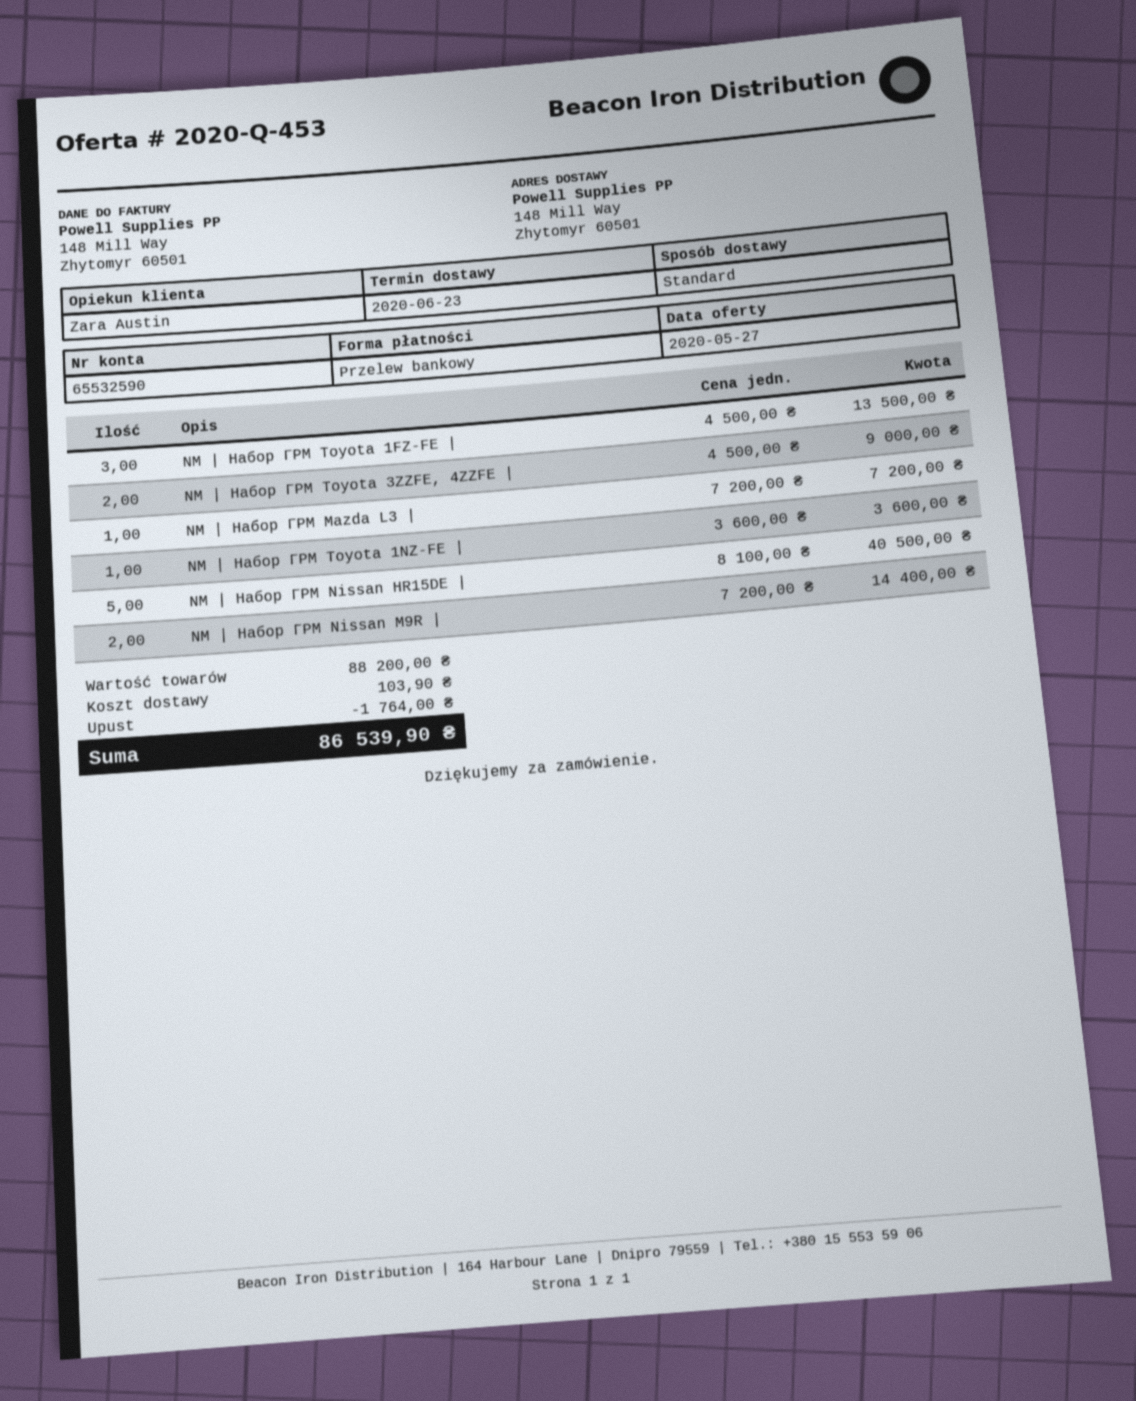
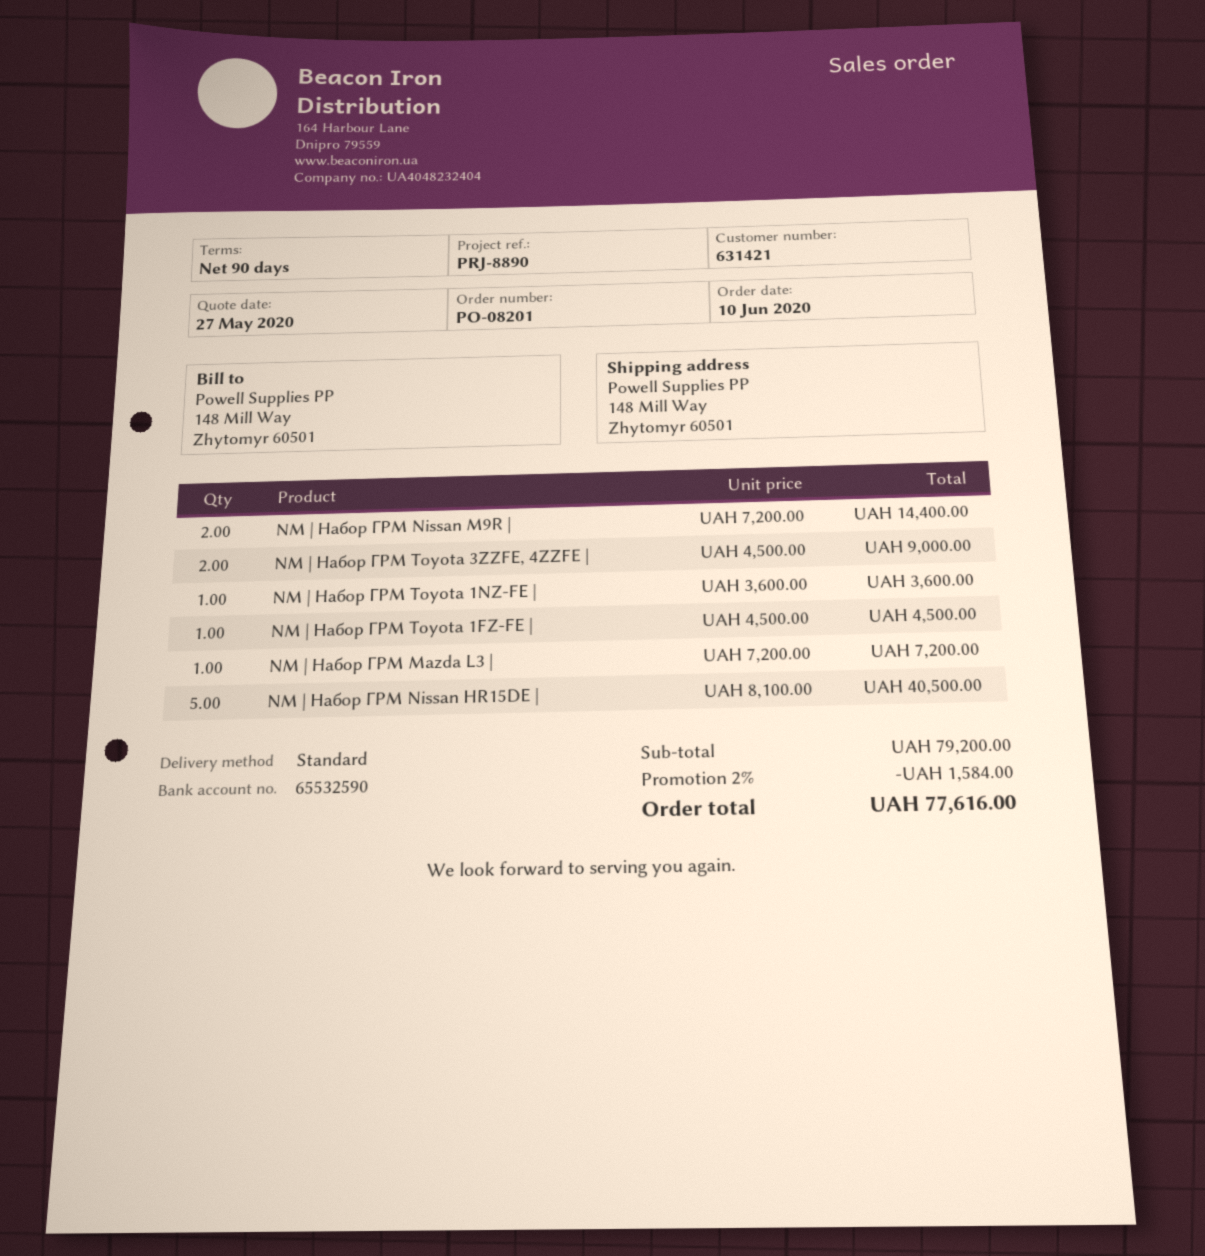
NM | Набор ГРМ Toyota 1FZ-FE |: 3 x 4500.00 = 13500.00 -> 1 x 4500.00 = 4500.00
subtotal: 88200.00 -> 79200.00
discount: 1764.00 -> 1584.00
shipping: 103.90 -> none
total: 86539.90 -> 77616.00

